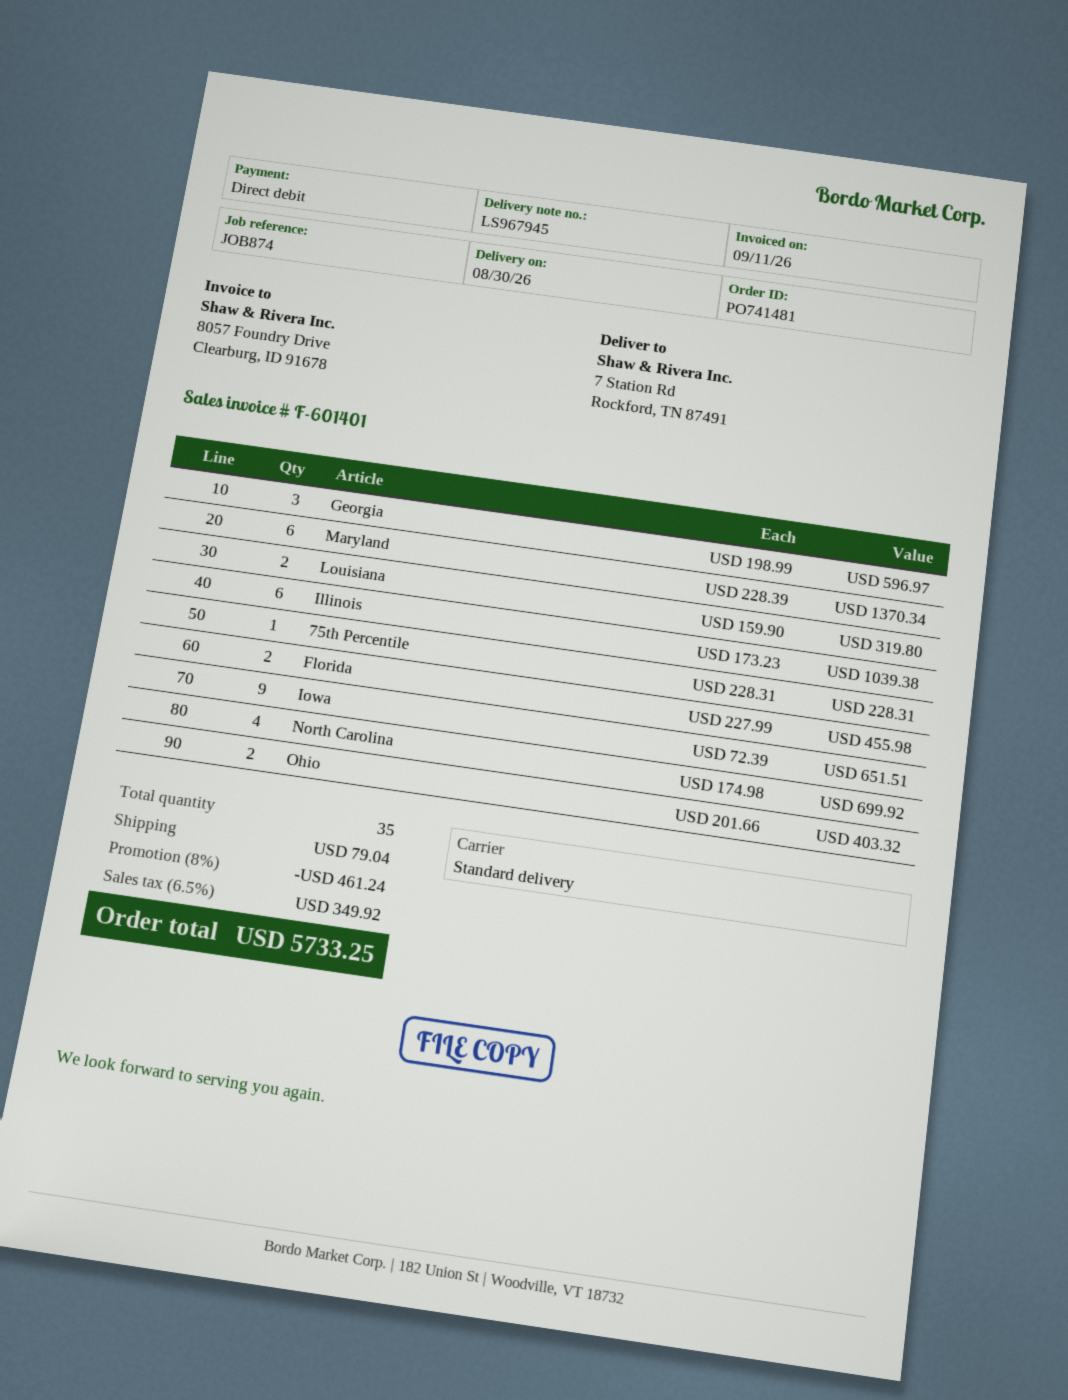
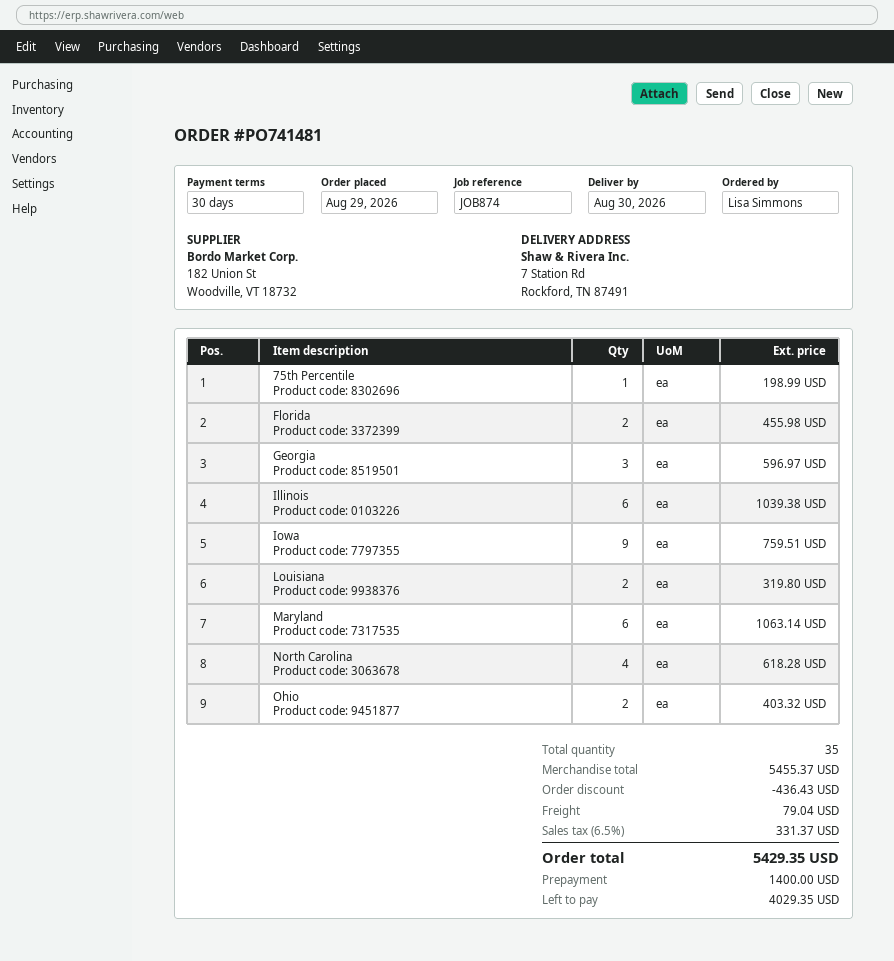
Maryland: 6 for 1370.34 -> 6 for 1063.14
75th Percentile: 1 for 228.31 -> 1 for 198.99
Iowa: 9 for 651.51 -> 9 for 759.51
North Carolina: 4 for 699.92 -> 4 for 618.28
discount: 461.24 -> 436.43
tax: 6.5% = 349.92 -> 6.5% = 331.37
total: 5733.25 -> 5429.35

